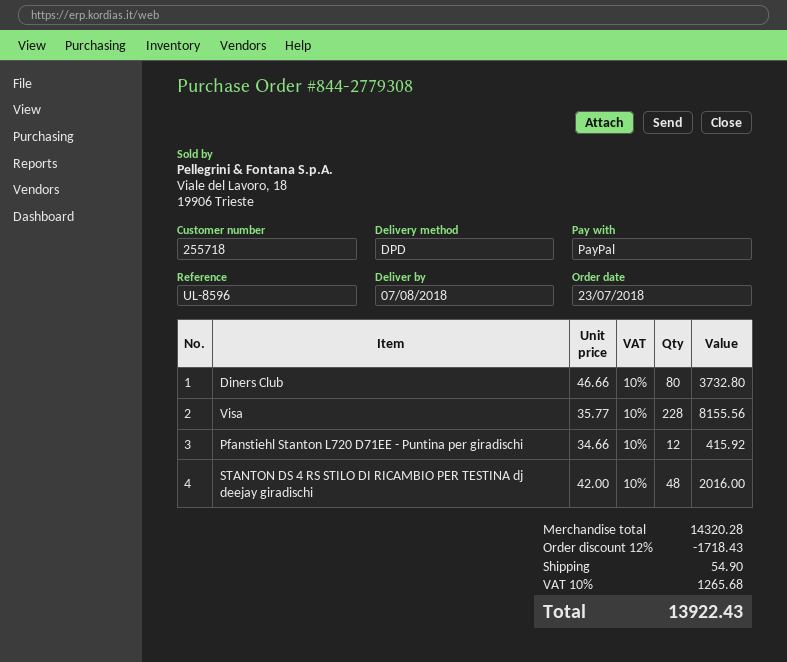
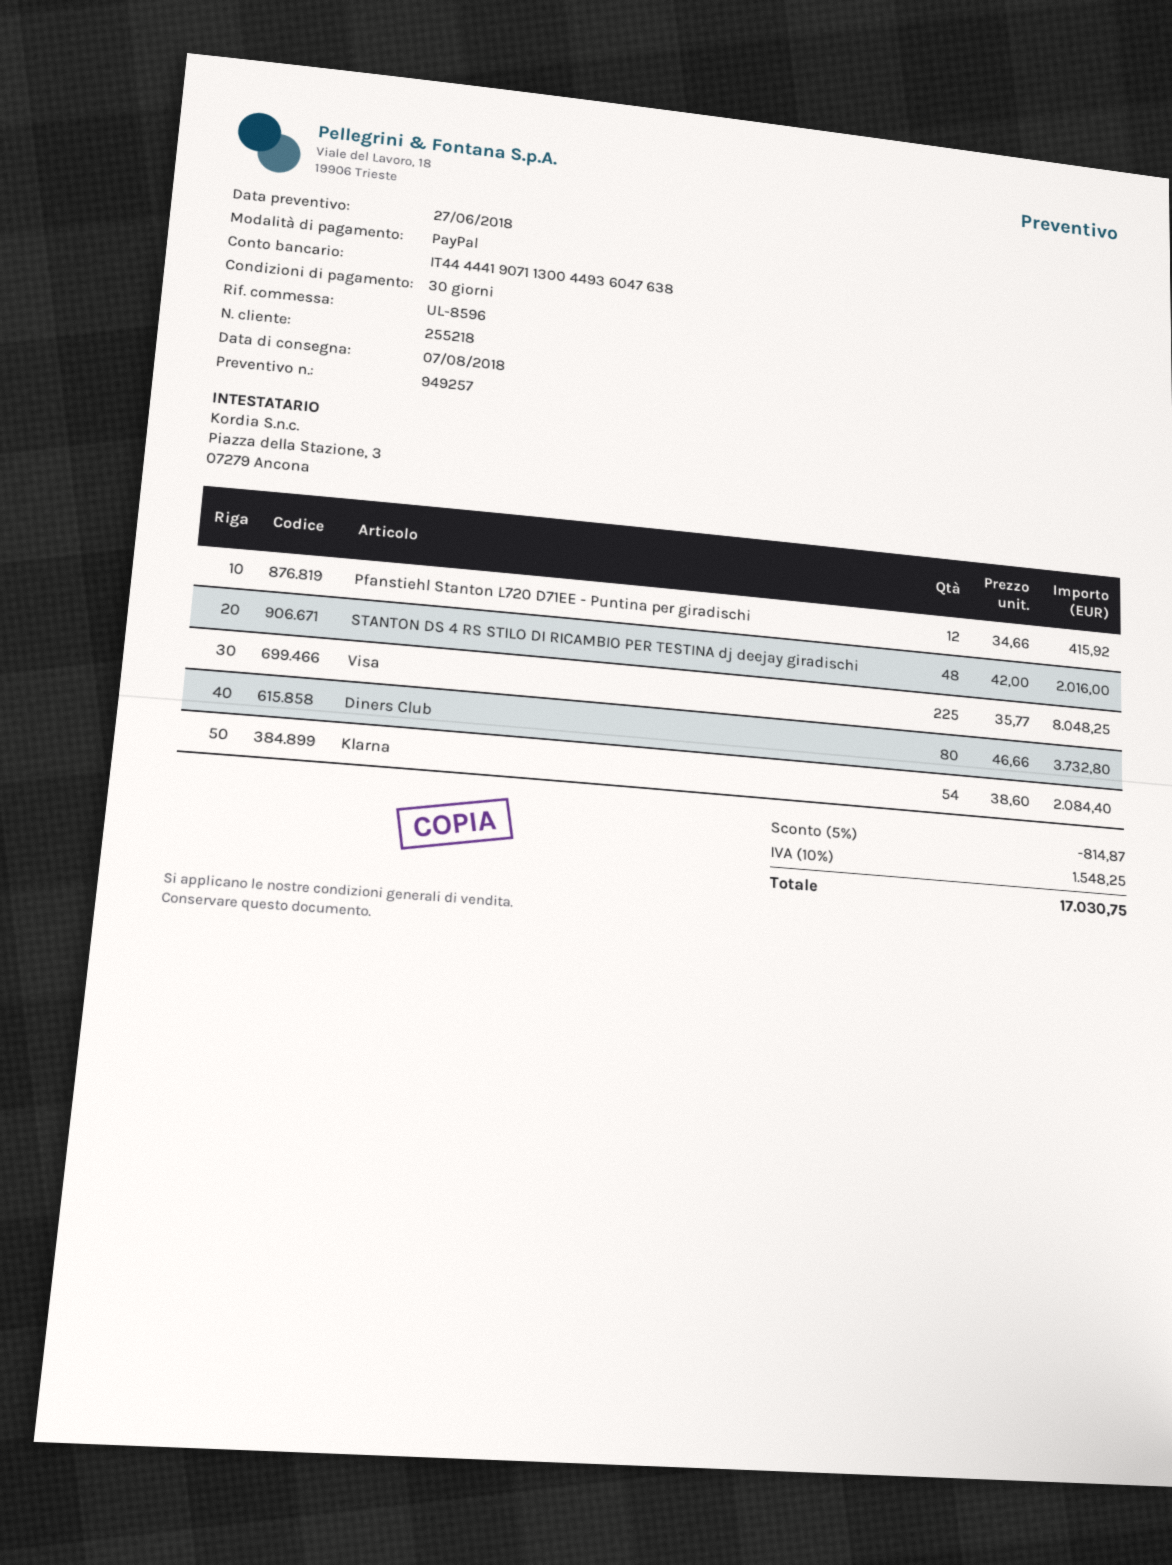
customer number: 255718 -> 255218
Visa: 228 x 35.77 = 8155.56 -> 225 x 35.77 = 8048.25
Klarna: none -> 54 x 38.60 = 2084.40
discount: 12% = 1718.43 -> 5% = 814.87
shipping: 54.90 -> none
tax: 10% = 1265.68 -> 10% = 1548.25
total: 13922.43 -> 17030.75

